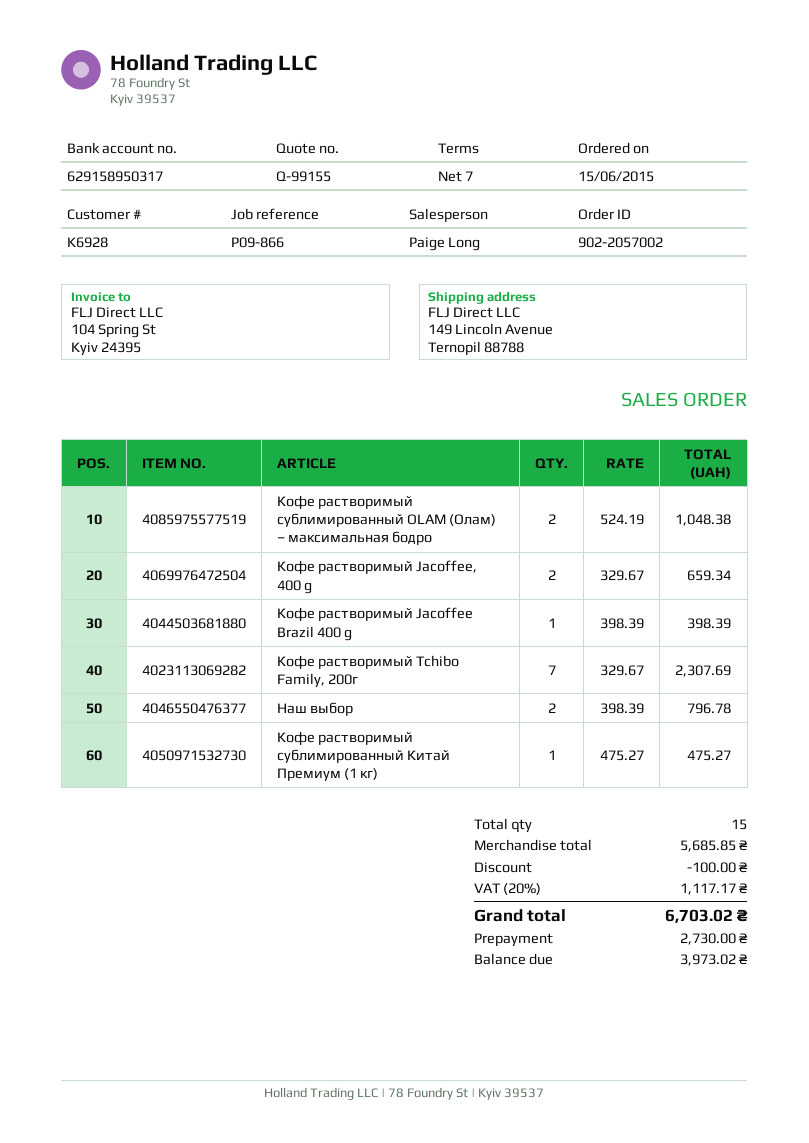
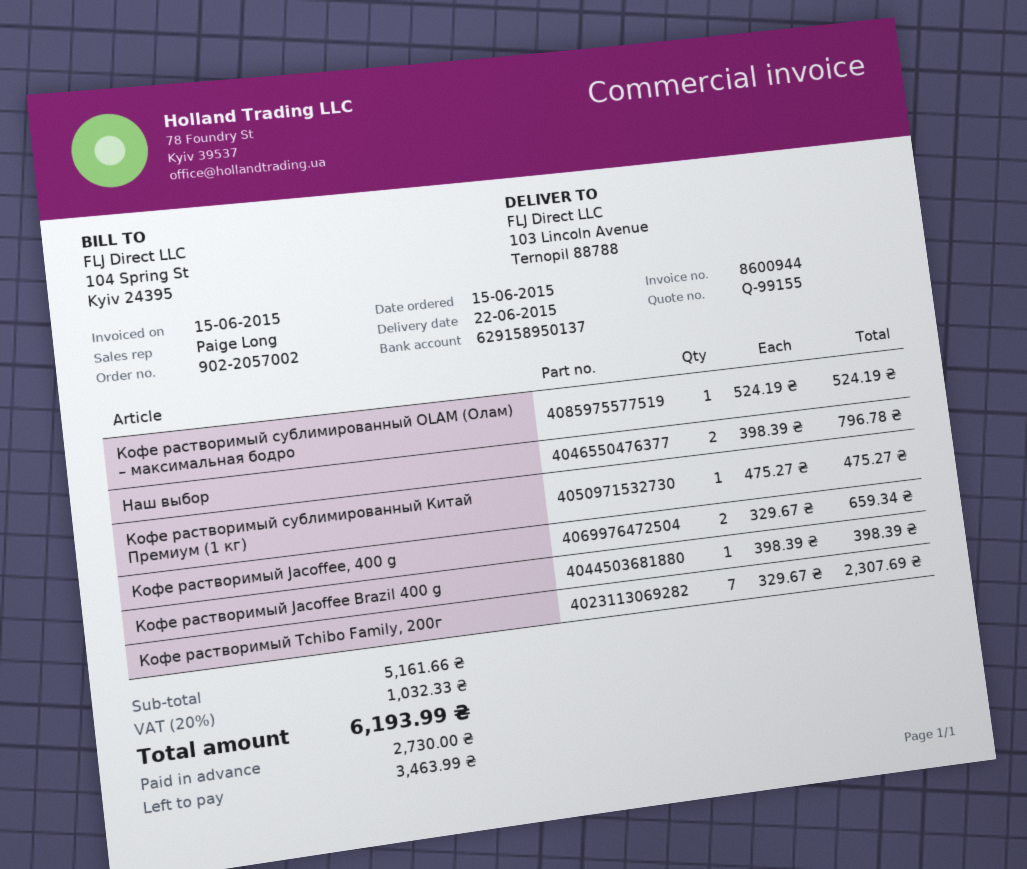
bank account: 629158950317 -> 629158950137
ship to: 149 Lincoln Avenue, Ternopil 88788 -> 103 Lincoln Avenue, Ternopil 88788
Кофе растворимый сублимированный OLAM (Олам) – максимальная бодро: 2 x 524.19 = 1048.38 -> 1 x 524.19 = 524.19
subtotal: 5685.85 -> 5161.66
discount: 100.00 -> none
tax: 20% = 1117.17 -> 20% = 1032.33
total: 6703.02 -> 6193.99
balance: 3973.02 -> 3463.99

